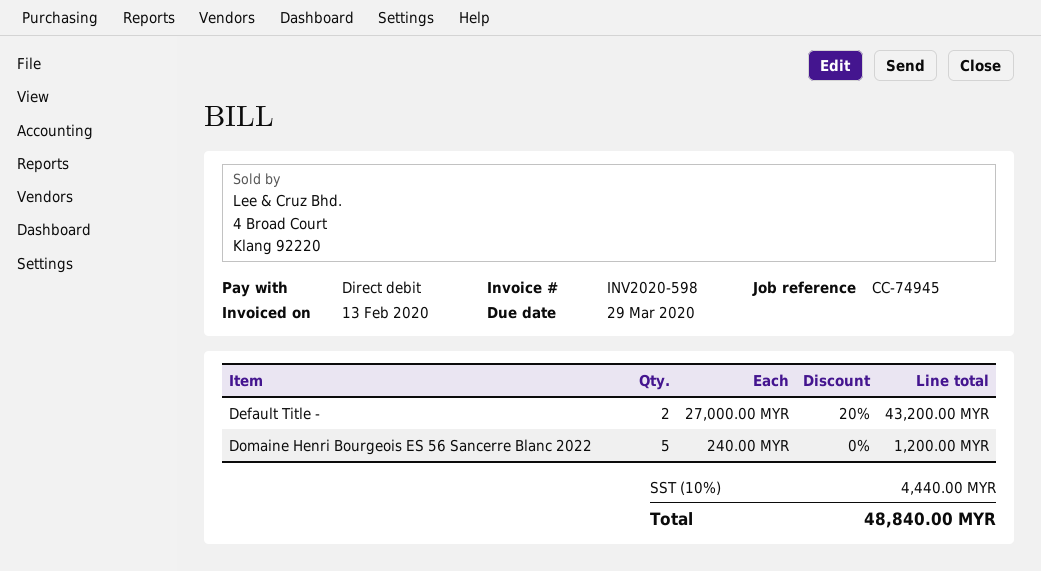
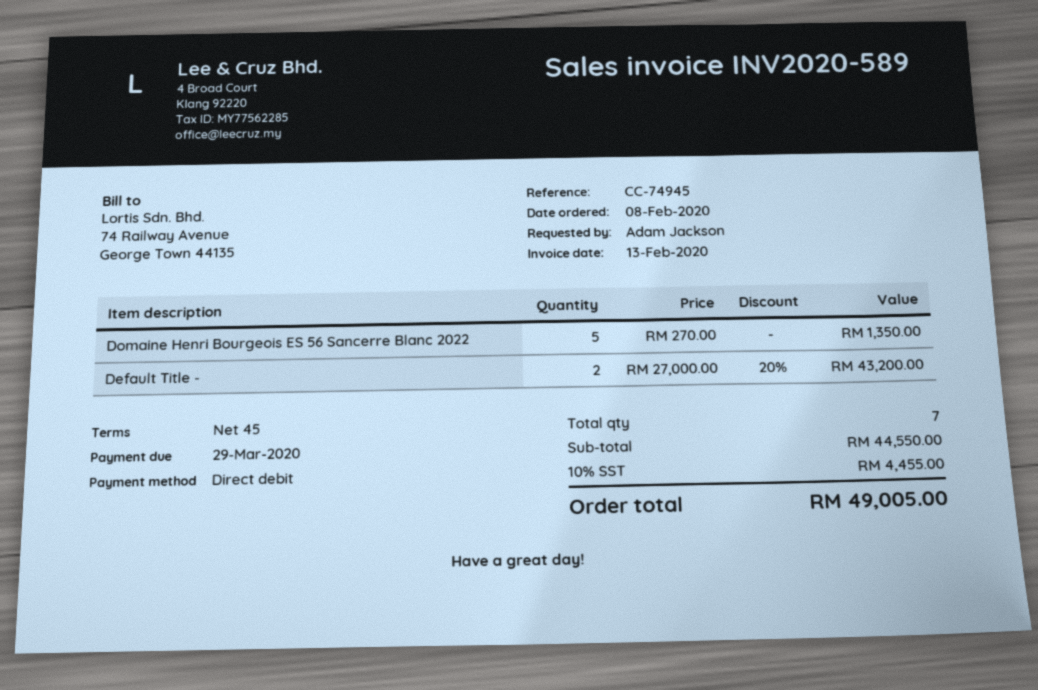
invoice number: INV2020-598 -> INV2020-589
Domaine Henri Bourgeois ES 56 Sancerre Blanc 2022: 5 x 240.00 = 1200.00 -> 5 x 270.00 = 1350.00
tax: 10% = 4440.00 -> 10% = 4455.00
total: 48840.00 -> 49005.00

